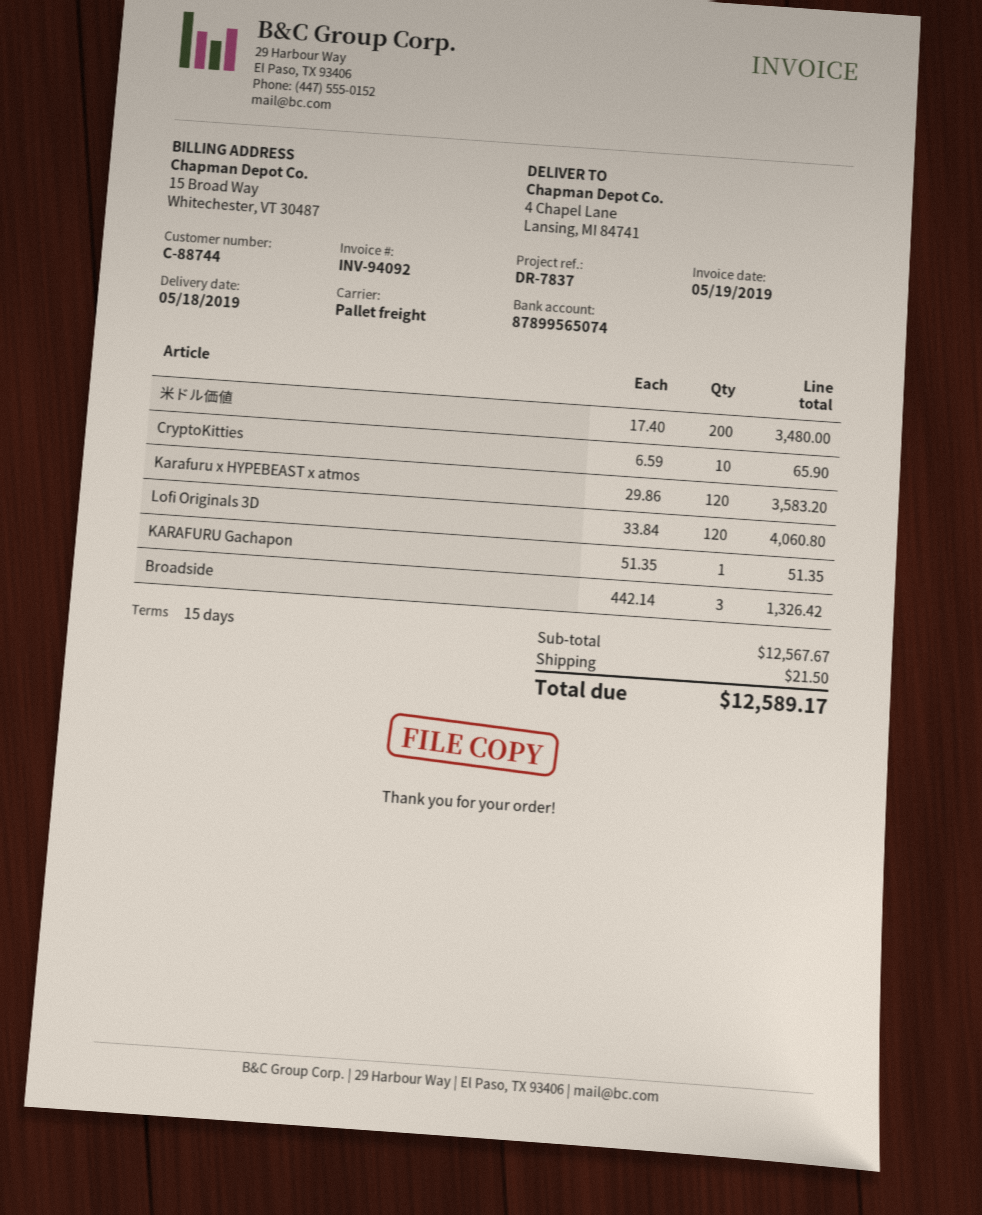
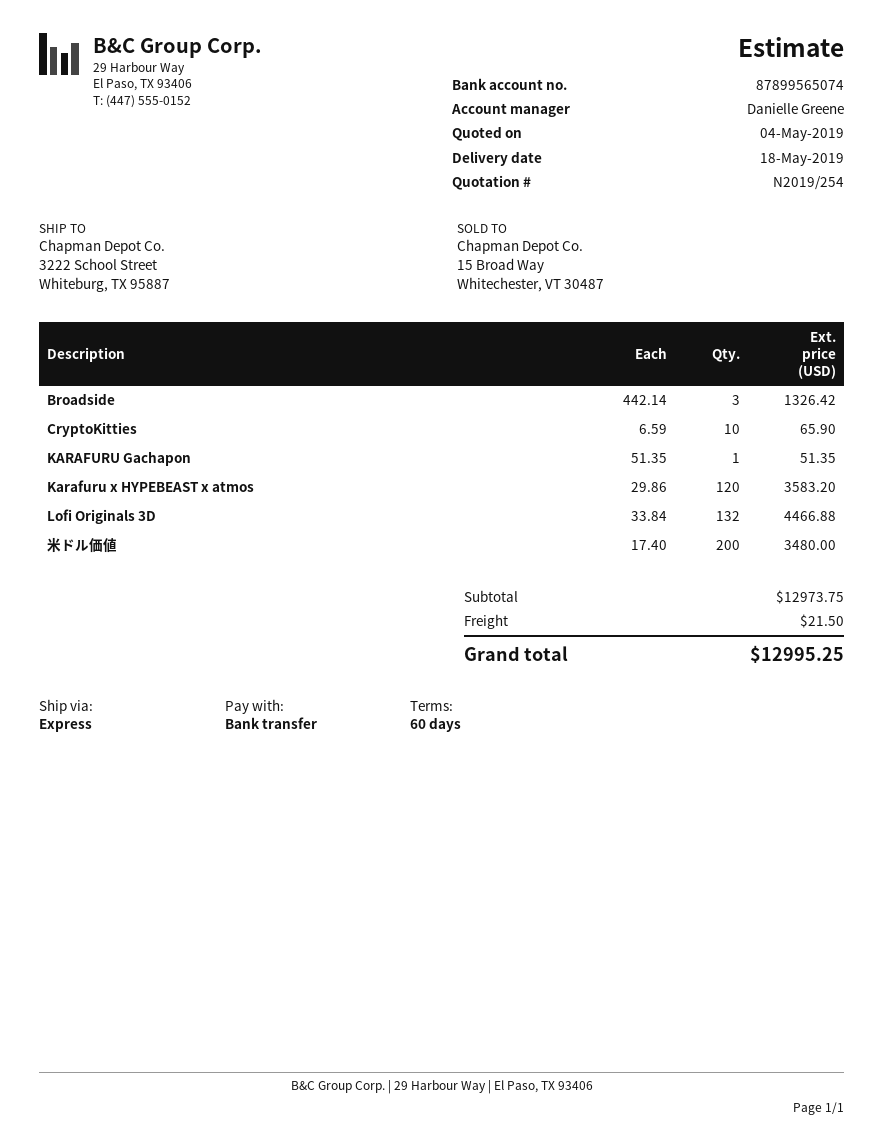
payment terms: 15 days -> 60 days
shipping method: pallet freight -> express
ship to: 4 Chapel Lane, Lansing, MI 84741 -> 3222 School Street, Whiteburg, TX 95887
Lofi Originals 3D: 120 x 33.84 = 4060.80 -> 132 x 33.84 = 4466.88
subtotal: 12567.67 -> 12973.75
total: 12589.17 -> 12995.25

